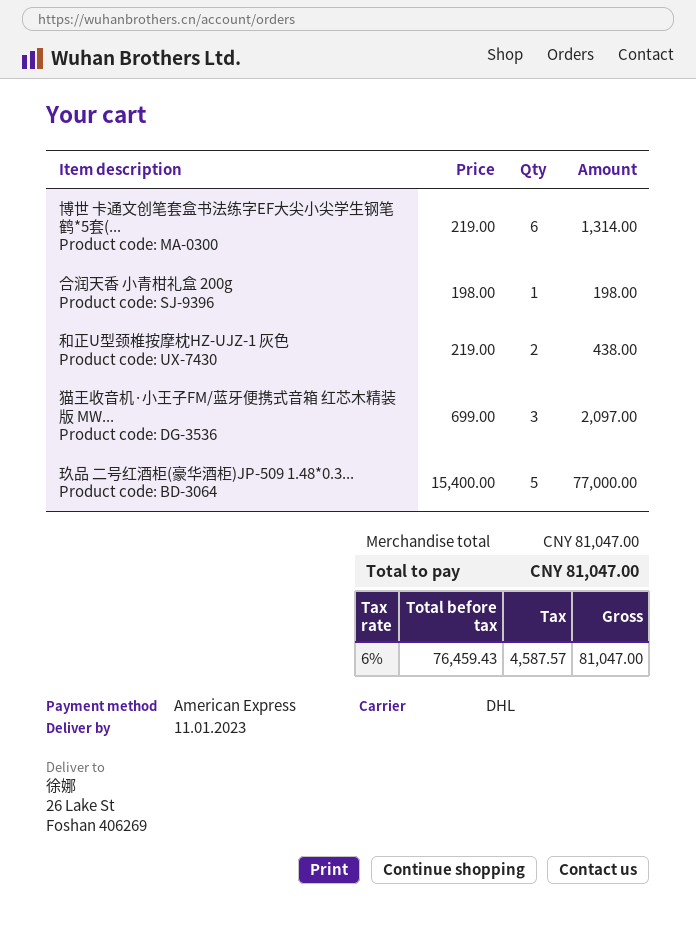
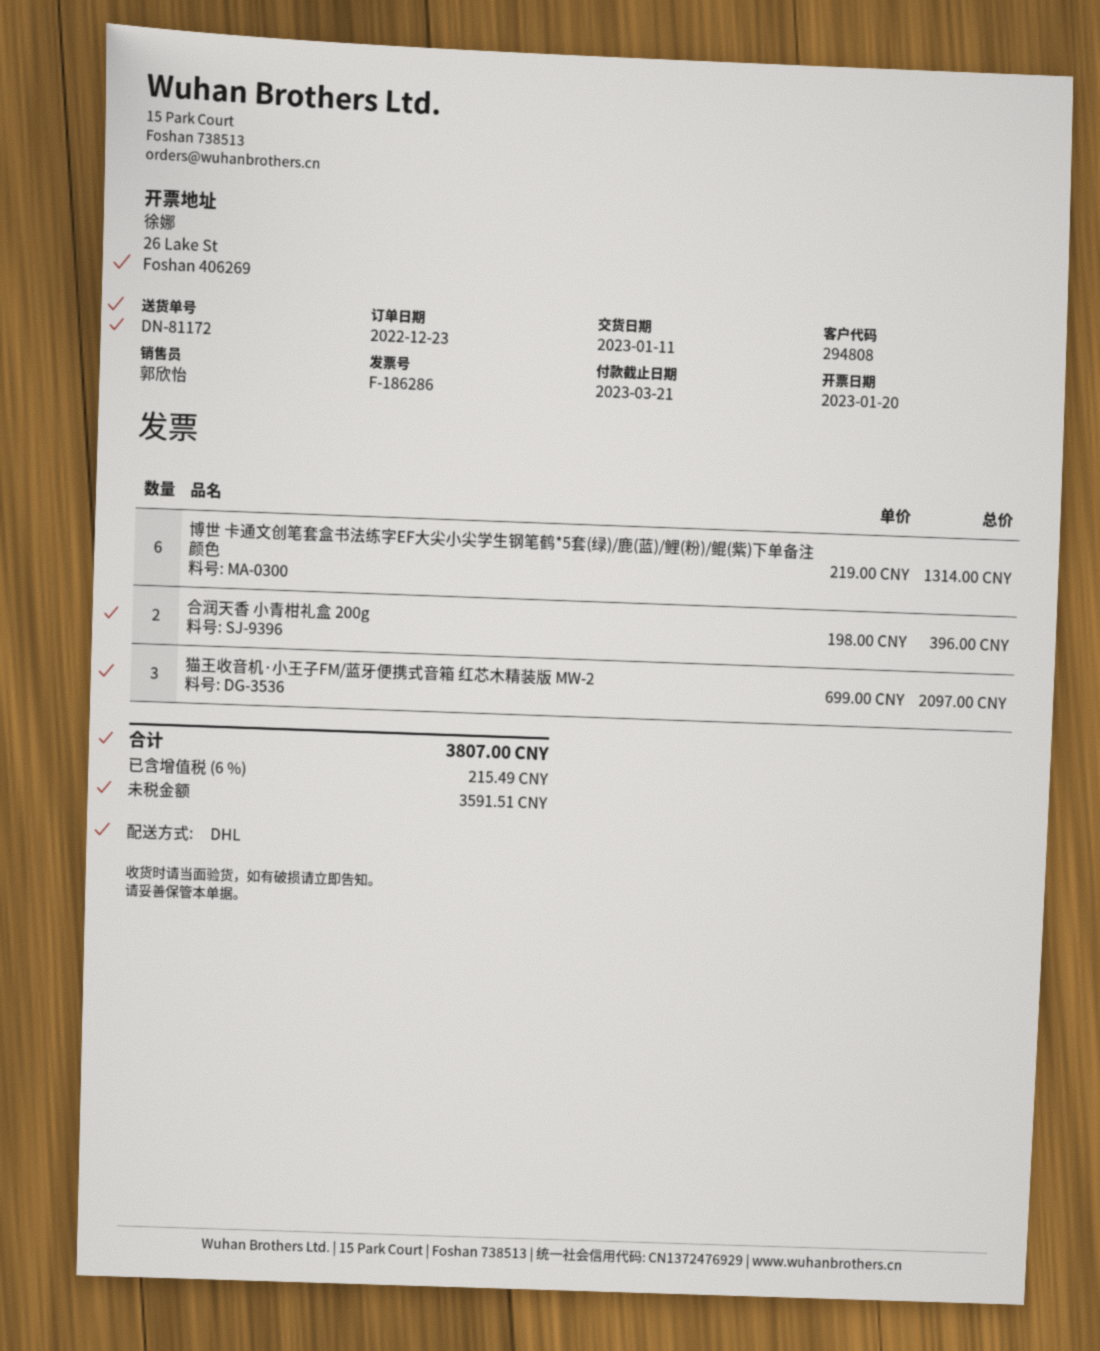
合润天香 小青柑礼盒 200g: 1 x 198.00 = 198.00 -> 2 x 198.00 = 396.00
和正U型颈椎按摩枕HZ-UJZ-1 灰色: 2 x 219.00 = 438.00 -> none
玖品 二号红酒柜(豪华酒柜)JP-509 1.48*0.3...: 5 x 15400.00 = 77000.00 -> none
net: 76459.43 -> 3591.51
tax: 6% = 4587.57 -> 6% = 215.49
total: 81047.00 -> 3807.00

